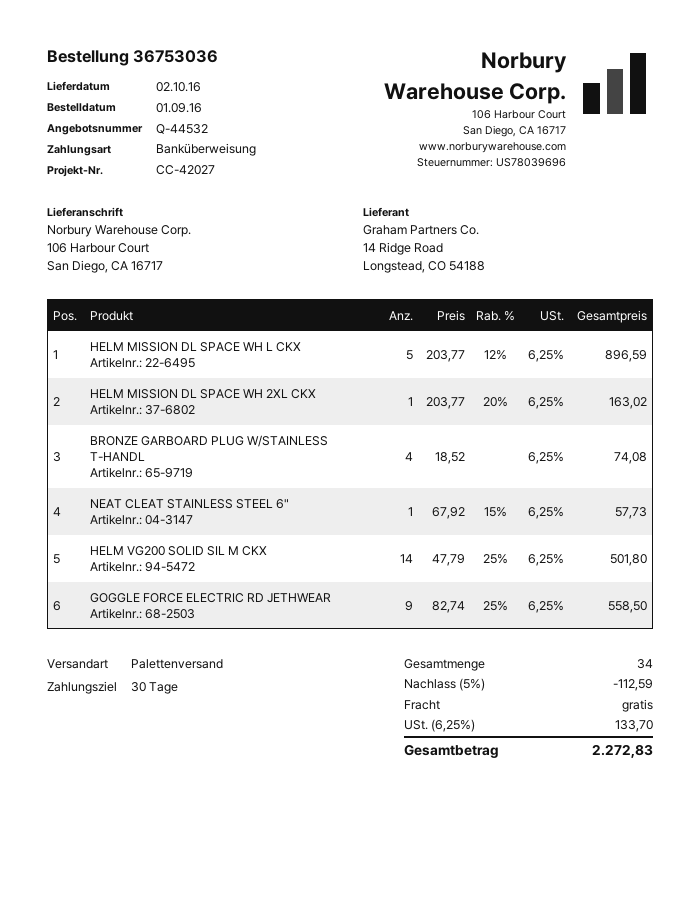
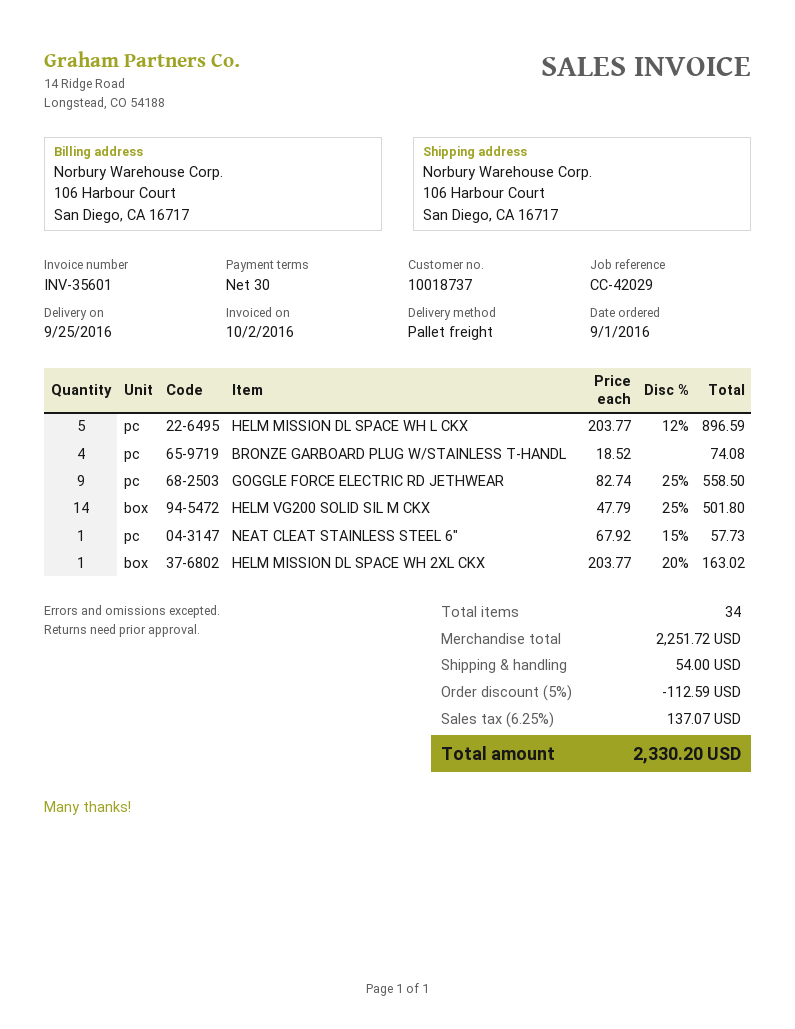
delivery date: 2016-10-02 -> 2016-09-25
reference: CC-42027 -> CC-42029
shipping: 0.00 -> 54.00
tax: 6.25% = 133.70 -> 6.25% = 137.07
total: 2272.83 -> 2330.20

